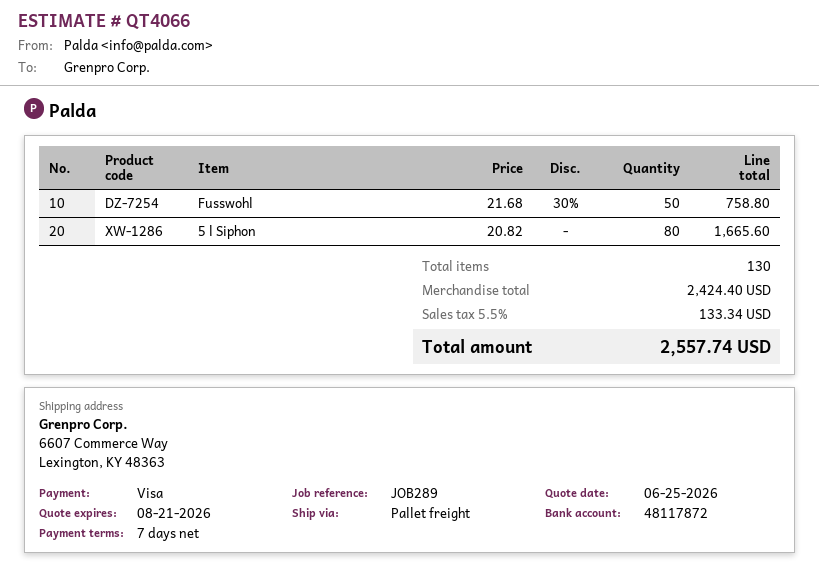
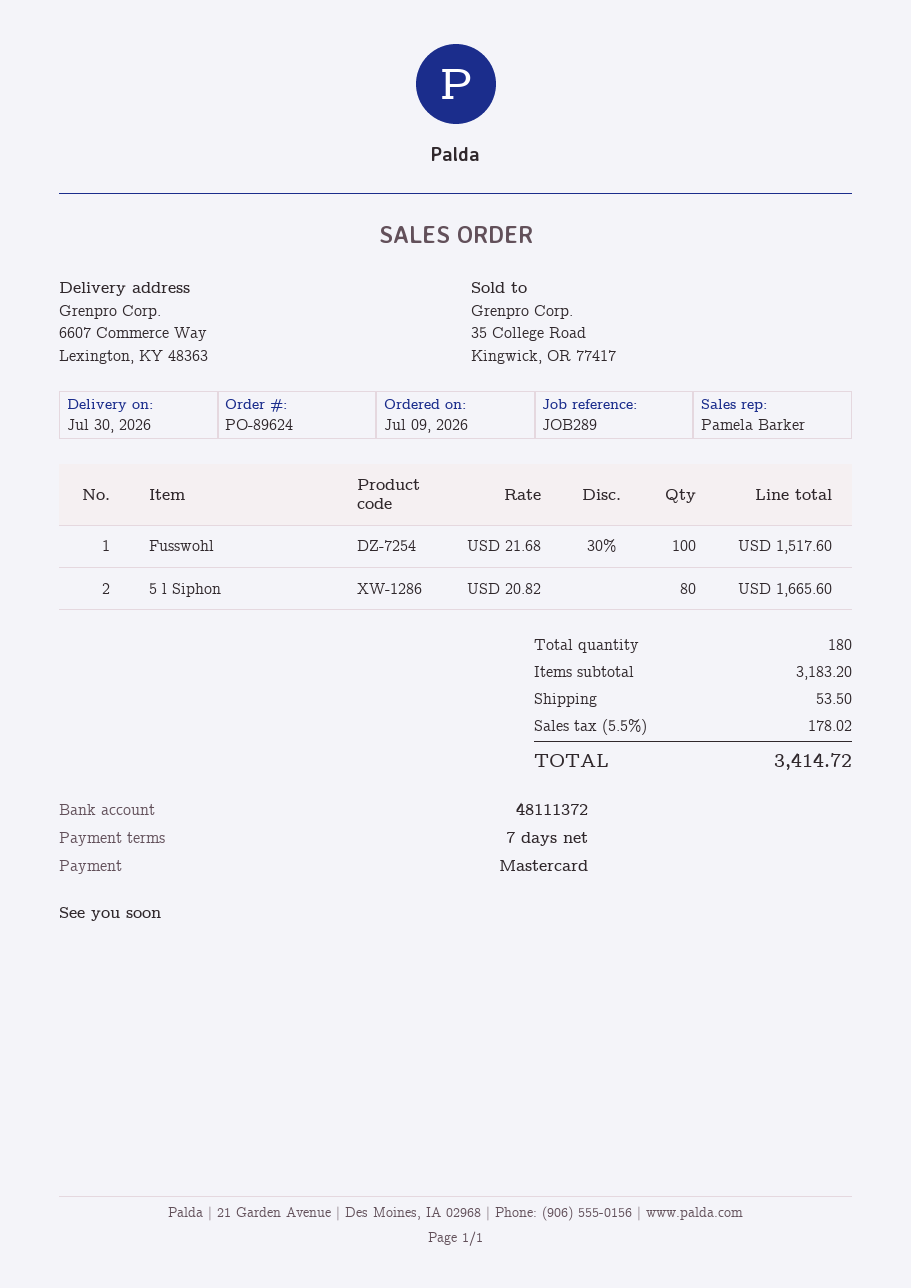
payment method: Visa -> Mastercard
bank account: 48117872 -> 48111372
Fusswohl: 50 x 21.68 - 30% = 758.80 -> 100 x 21.68 - 30% = 1517.60
total quantity: 130 -> 180
subtotal: 2424.40 -> 3183.20
shipping: none -> 53.50
tax: 5.5% = 133.34 -> 5.5% = 178.02
total: 2557.74 -> 3414.72

